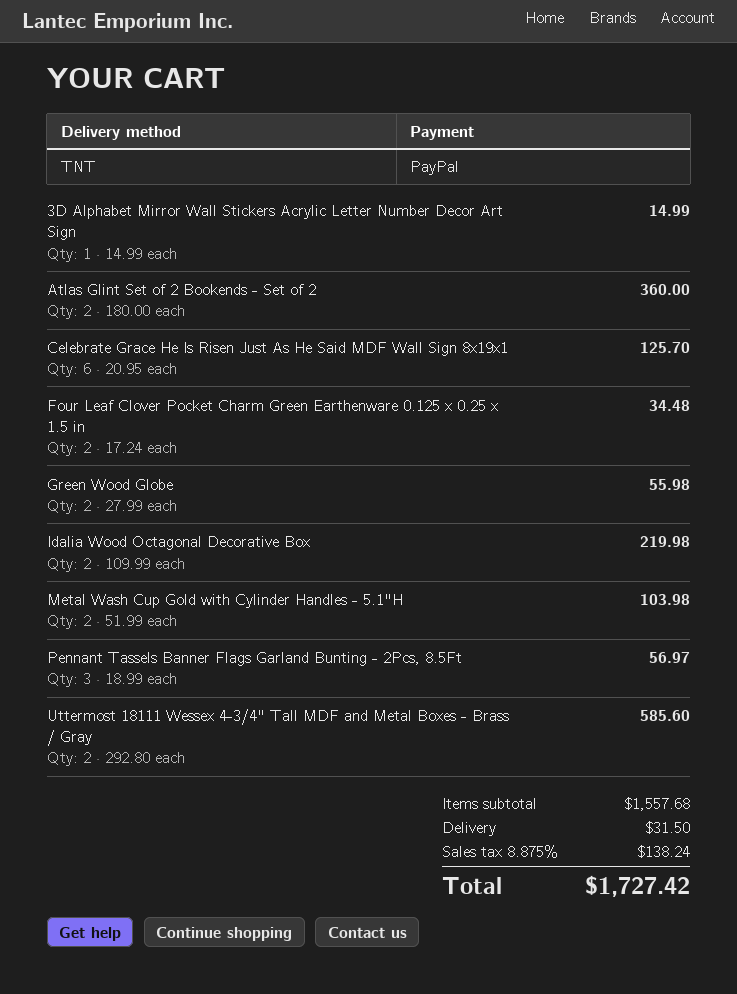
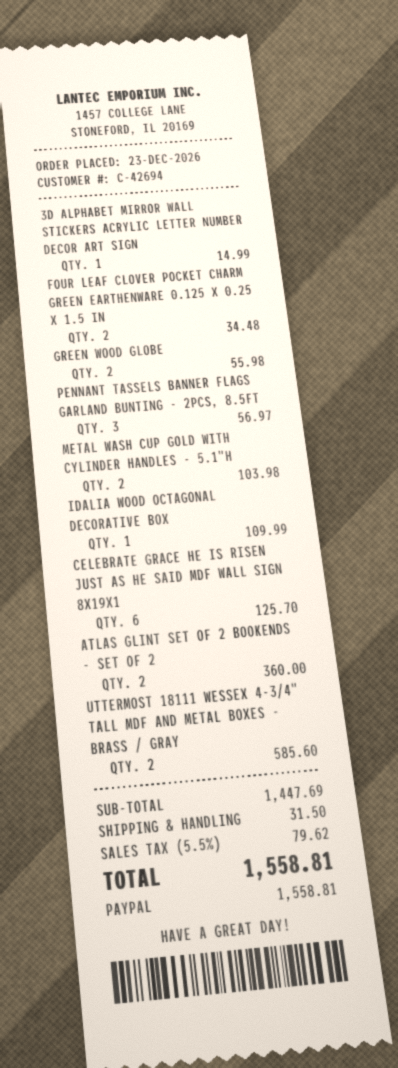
Idalia Wood Octagonal Decorative Box: 2 for 219.98 -> 1 for 109.99
subtotal: 1557.68 -> 1447.69
tax: 8.875% = 138.24 -> 5.5% = 79.62
total: 1727.42 -> 1558.81

